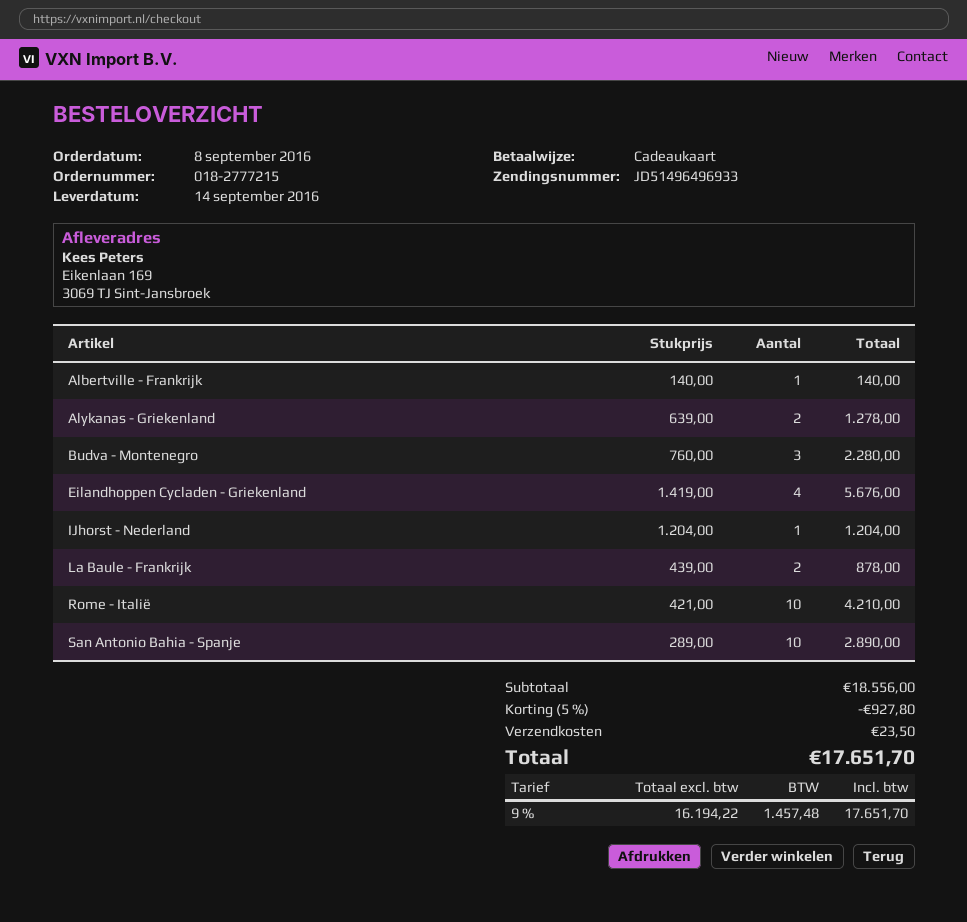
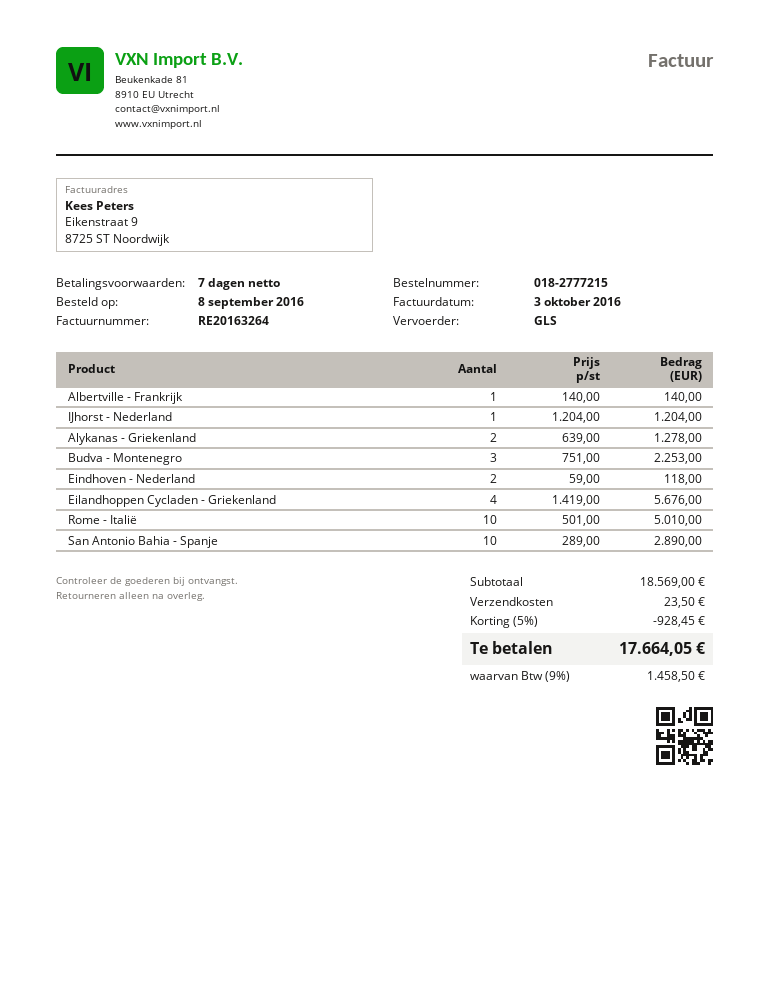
Budva - Montenegro: 3 x 760.00 = 2280.00 -> 3 x 751.00 = 2253.00
La Baule - Frankrijk: 2 x 439.00 = 878.00 -> none
Rome - Italië: 10 x 421.00 = 4210.00 -> 10 x 501.00 = 5010.00
Eindhoven - Nederland: none -> 2 x 59.00 = 118.00
subtotal: 18556.00 -> 18569.00
discount: 5% = 927.80 -> 5% = 928.45
tax: 9% = 1457.48 -> 9% = 1458.50
total: 17651.70 -> 17664.05

